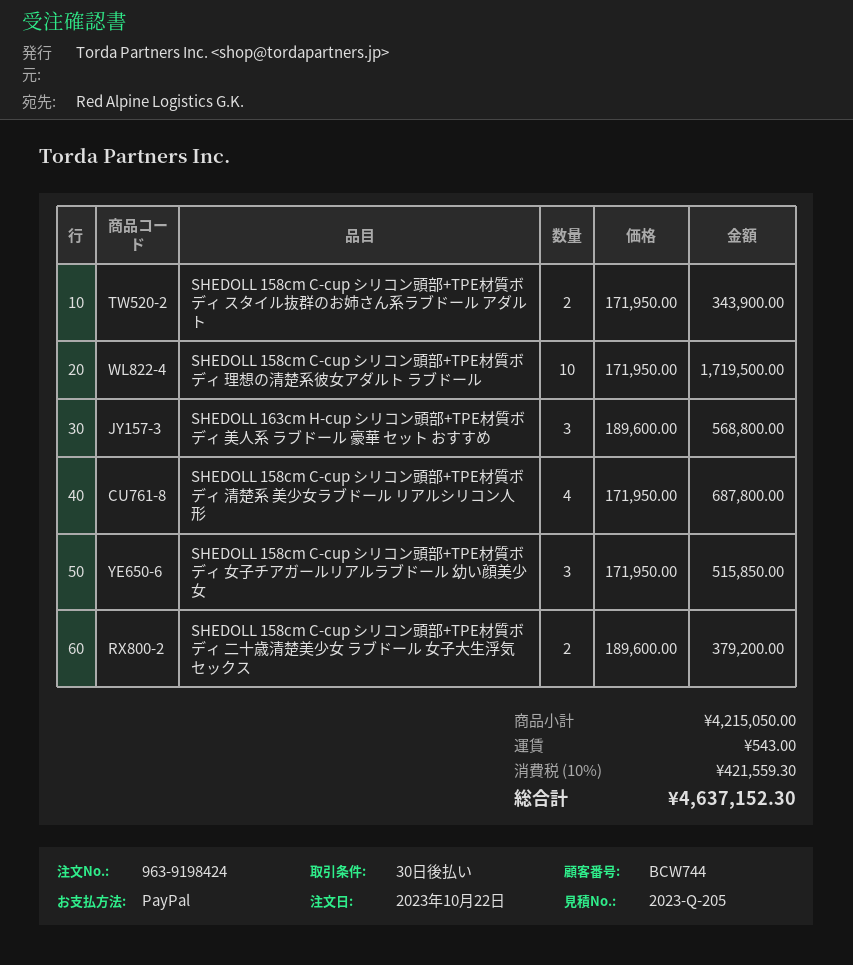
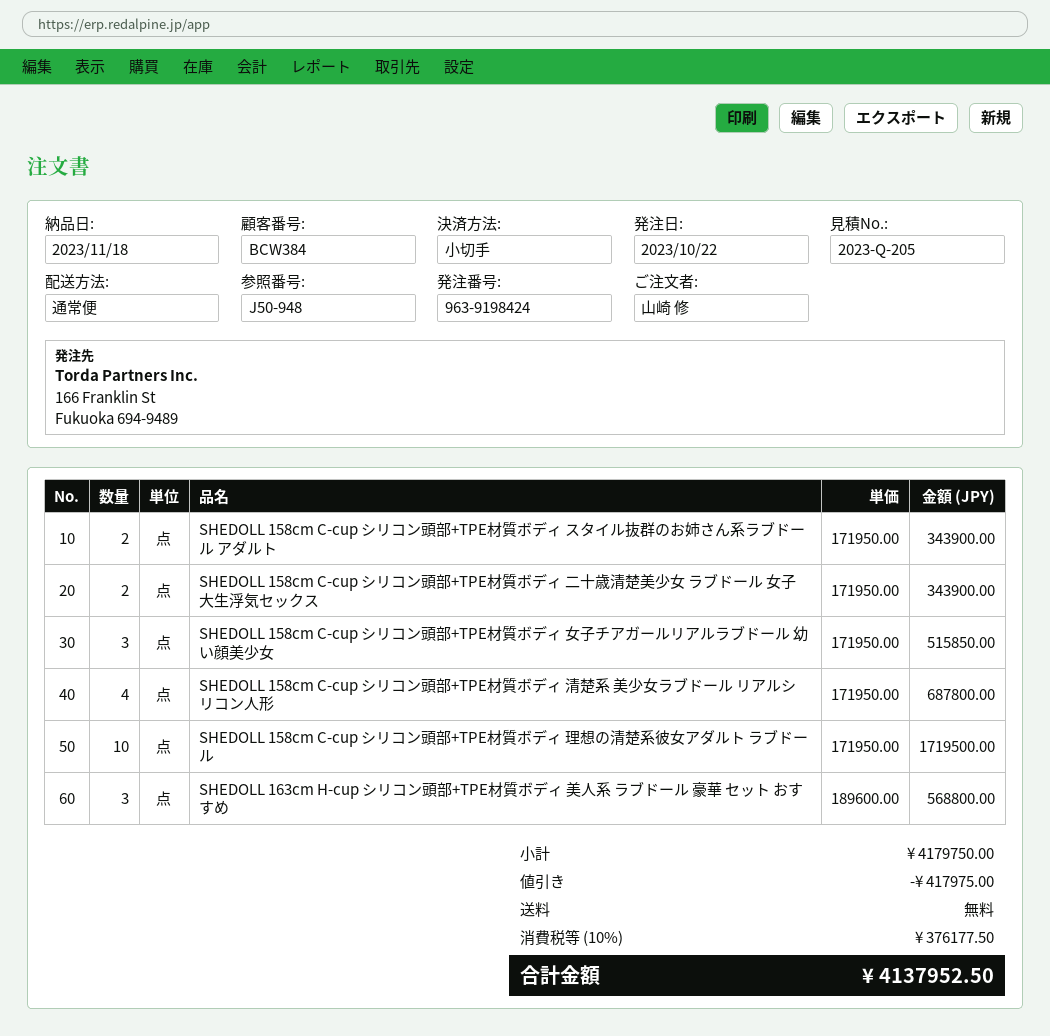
customer number: BCW744 -> BCW384
payment method: PayPal -> cheque
SHEDOLL 158cm C-cup シリコン頭部+TPE材質ボディ 二十歳清楚美少女 ラブドール 女子大生浮気セックス: 2 x 189600.00 = 379200.00 -> 2 x 171950.00 = 343900.00
subtotal: 4215050.00 -> 4179750.00
discount: none -> 417975.00
shipping: 543.00 -> 0.00
tax: 10% = 421559.30 -> 10% = 376177.50
total: 4637152.30 -> 4137952.50

